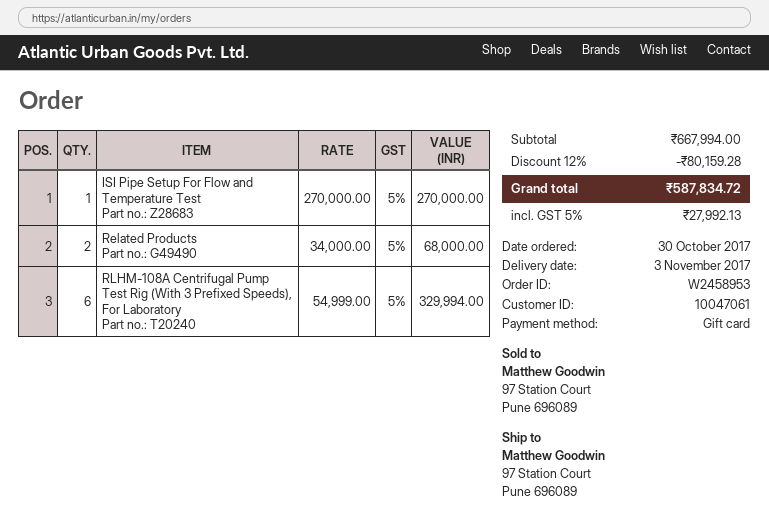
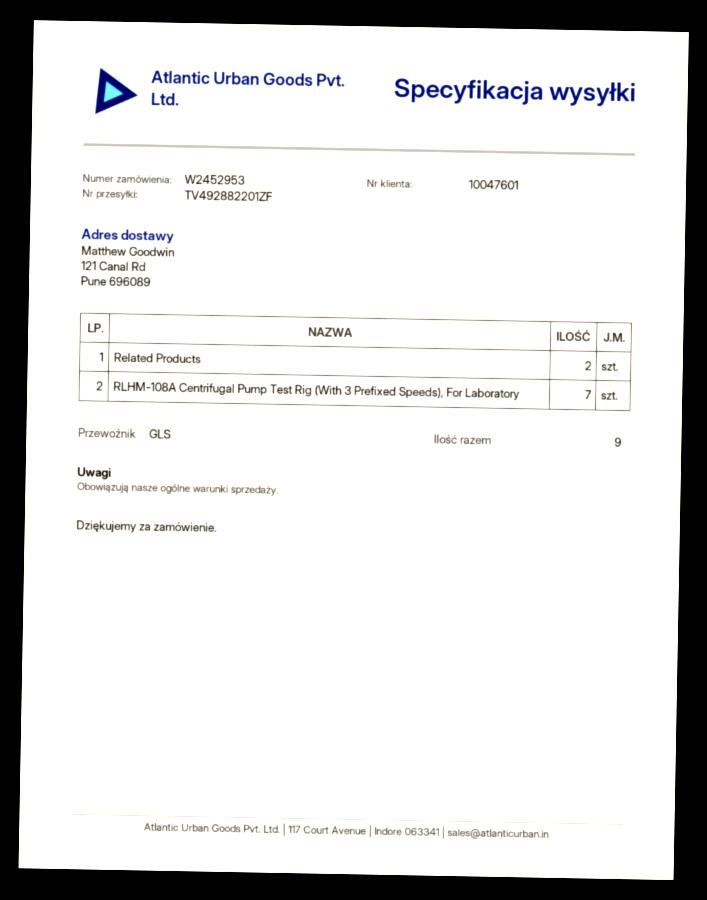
order number: W2458953 -> W2452953
customer number: 10047061 -> 10047601
ship to: 97 Station Court, Pune 696089 -> 121 Canal Rd, Pune 696089
ISI Pipe Setup For Flow and Temperature Test: 1 -> none
RLHM-108A Centrifugal Pump Test Rig (With 3 Prefixed Speeds), For Laboratory: 6 -> 7

